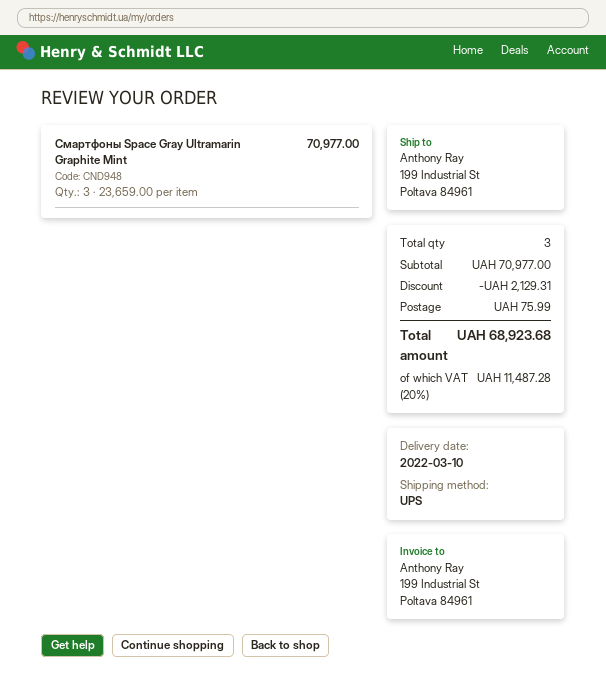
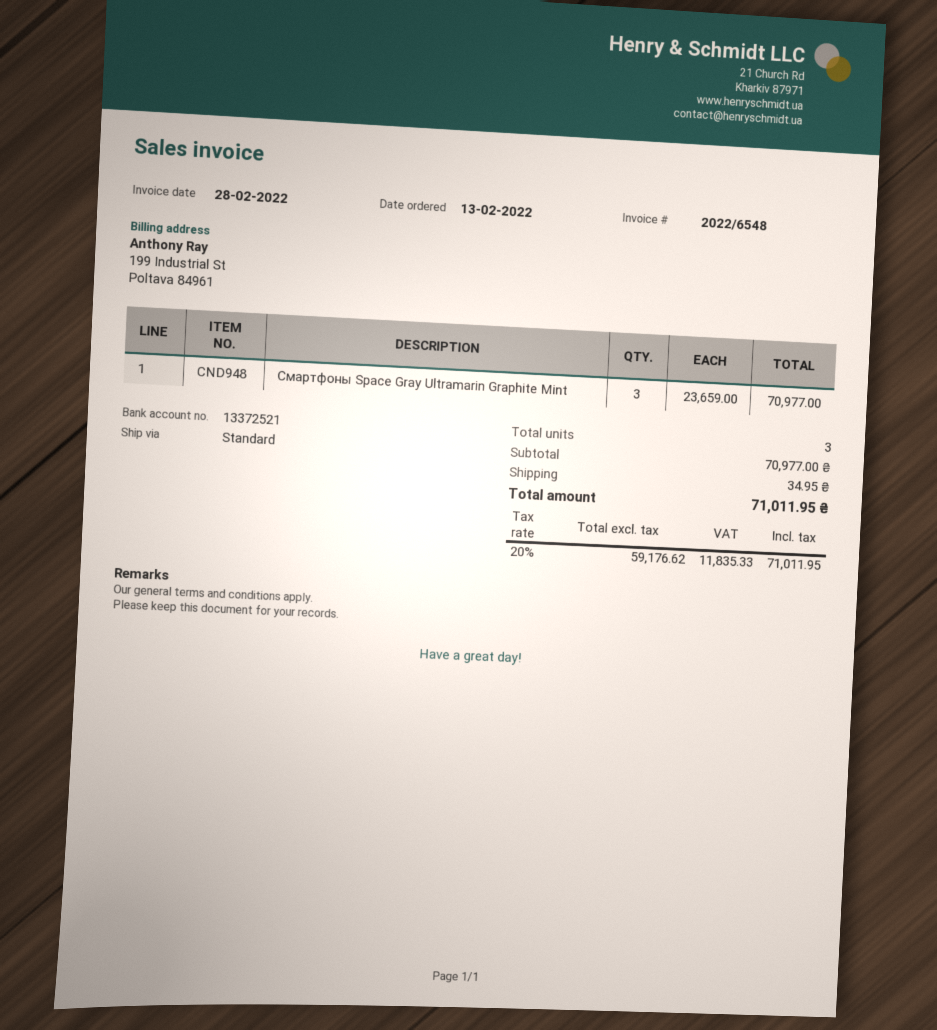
shipping method: UPS -> standard
discount: 2129.31 -> none
shipping: 75.99 -> 34.95
tax: 20% = 11487.28 -> 20% = 11835.33
total: 68923.68 -> 71011.95

